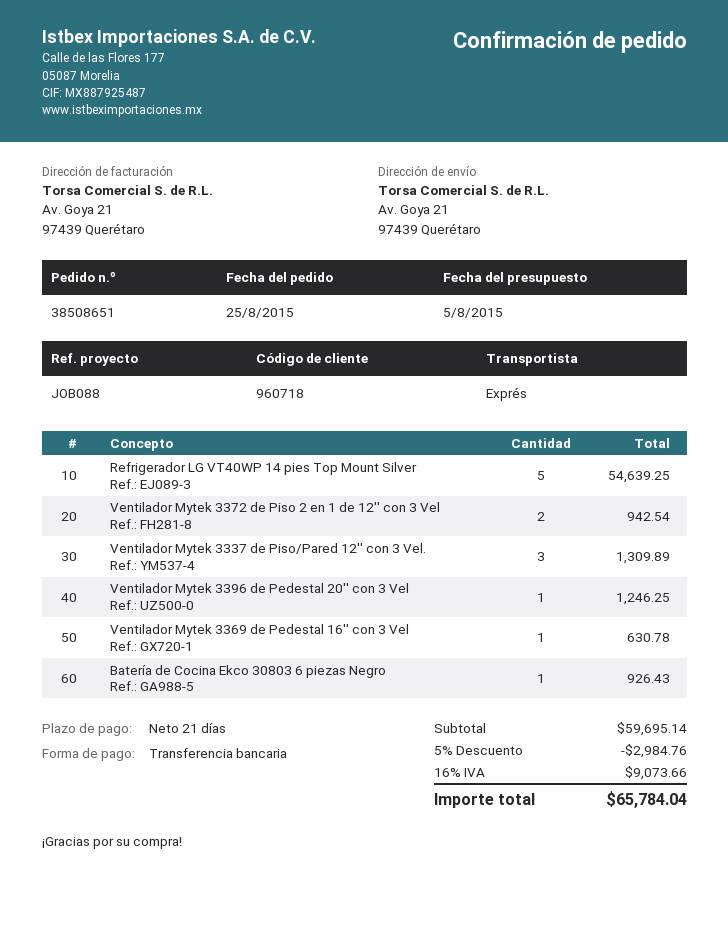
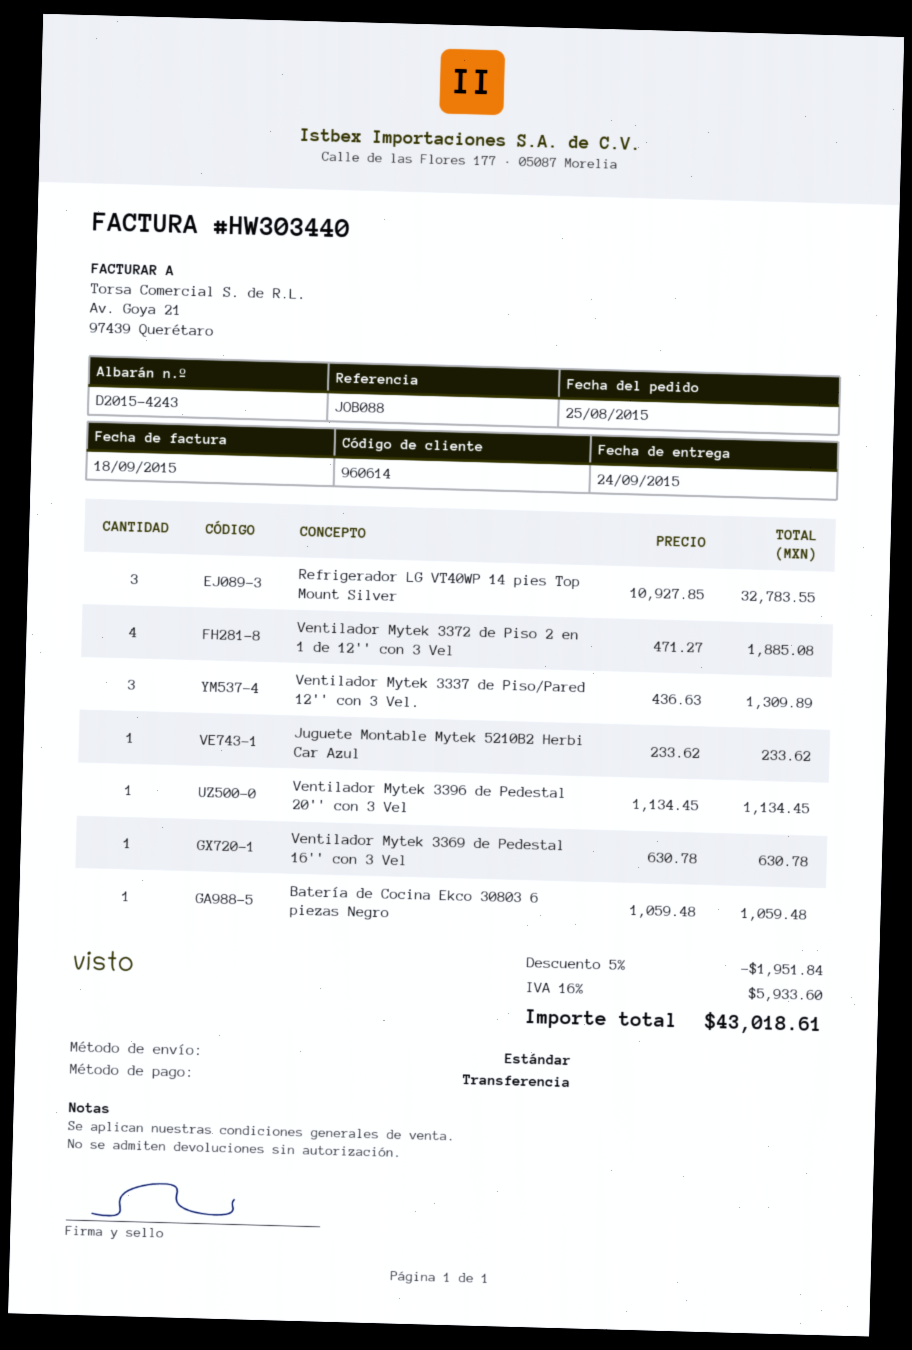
customer number: 960718 -> 960614
shipping method: express -> standard
Refrigerador LG VT40WP 14 pies Top Mount Silver: 5 for 54639.25 -> 3 for 32783.55
Ventilador Mytek 3372 de Piso 2 en 1 de 12'' con 3 Vel: 2 for 942.54 -> 4 for 1885.08
Ventilador Mytek 3396 de Pedestal 20'' con 3 Vel: 1 for 1246.25 -> 1 for 1134.45
Batería de Cocina Ekco 30803 6 piezas Negro: 1 for 926.43 -> 1 for 1059.48
Juguete Montable Mytek 5210B2 Herbi Car Azul: none -> 1 for 233.62
discount: 5% = 2984.76 -> 5% = 1951.84
tax: 16% = 9073.66 -> 16% = 5933.60
total: 65784.04 -> 43018.61

